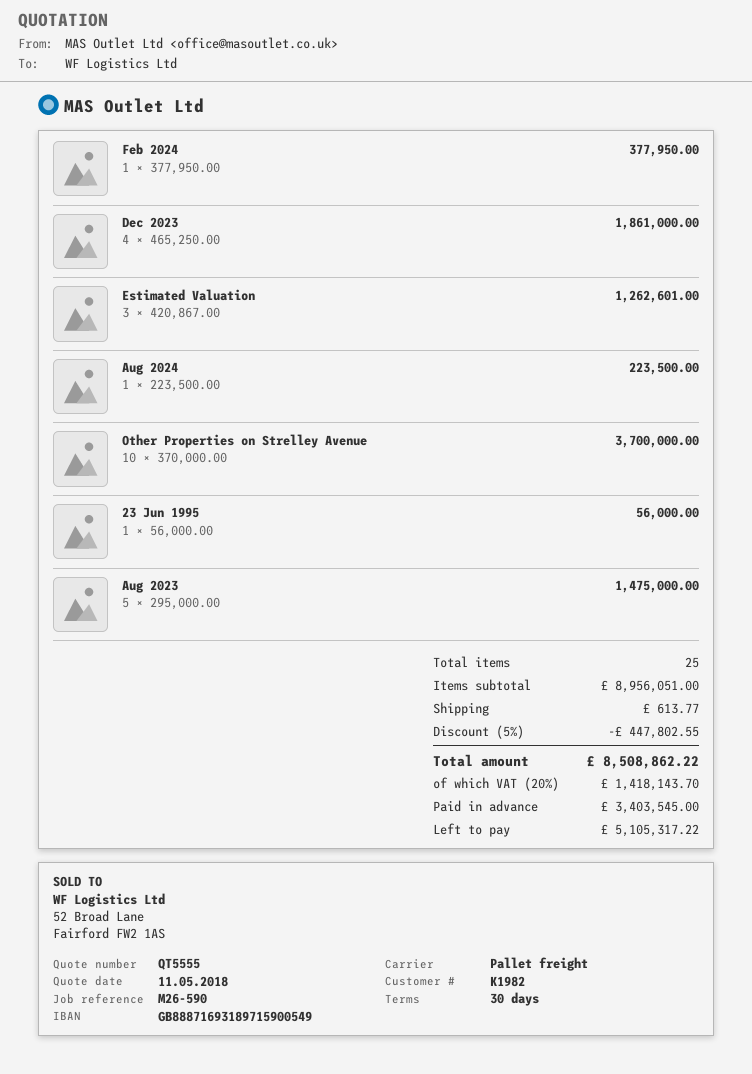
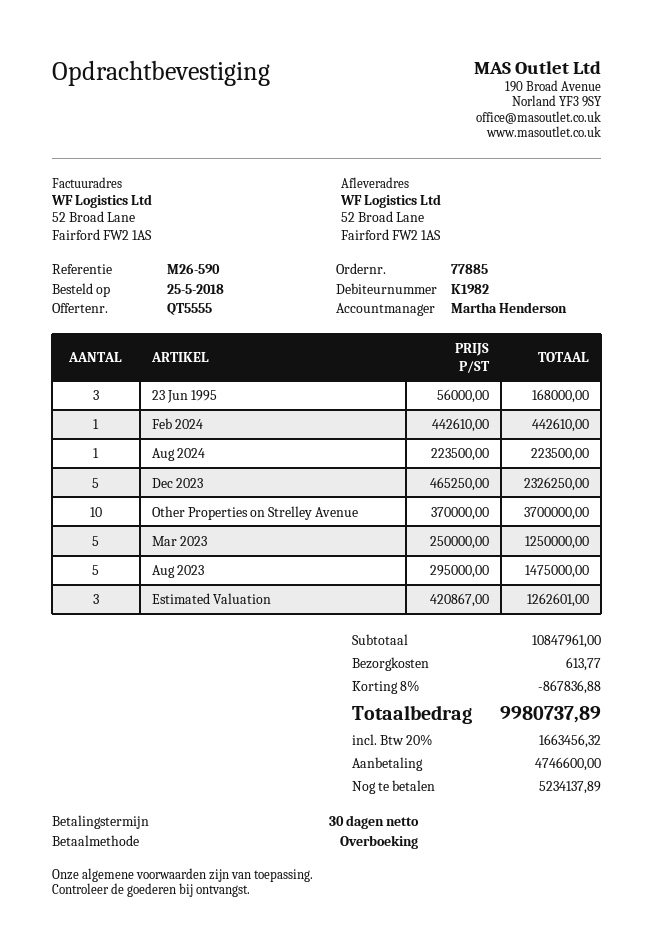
Feb 2024: 1 x 377950.00 = 377950.00 -> 1 x 442610.00 = 442610.00
Dec 2023: 4 x 465250.00 = 1861000.00 -> 5 x 465250.00 = 2326250.00
23 Jun 1995: 1 x 56000.00 = 56000.00 -> 3 x 56000.00 = 168000.00
Mar 2023: none -> 5 x 250000.00 = 1250000.00
subtotal: 8956051.00 -> 10847961.00
discount: 5% = 447802.55 -> 8% = 867836.88
tax: 20% = 1418143.70 -> 20% = 1663456.32
total: 8508862.22 -> 9980737.89
deposit: 3403545.00 -> 4746600.00
balance: 5105317.22 -> 5234137.89

